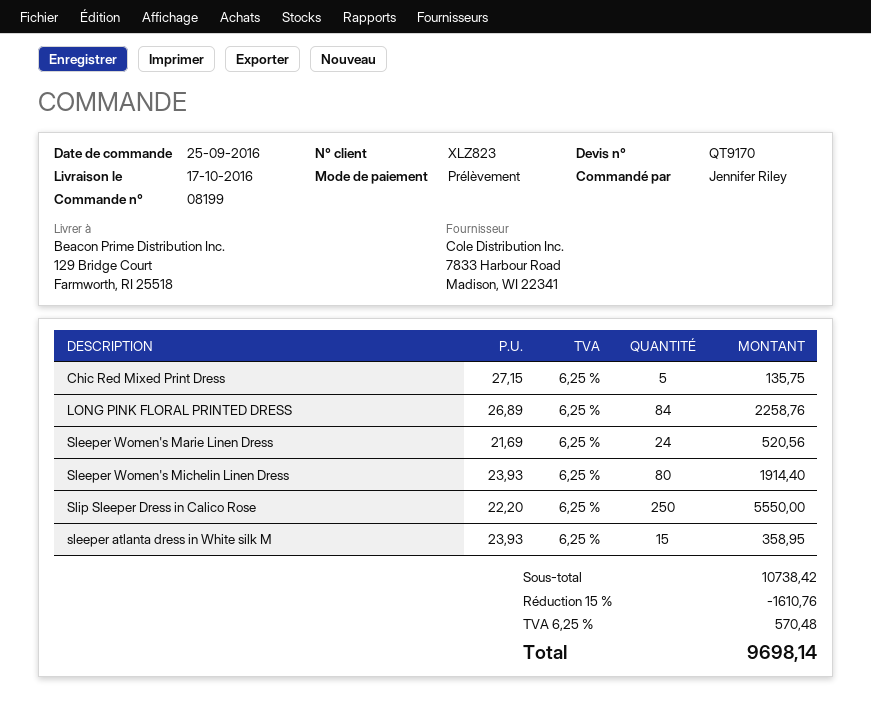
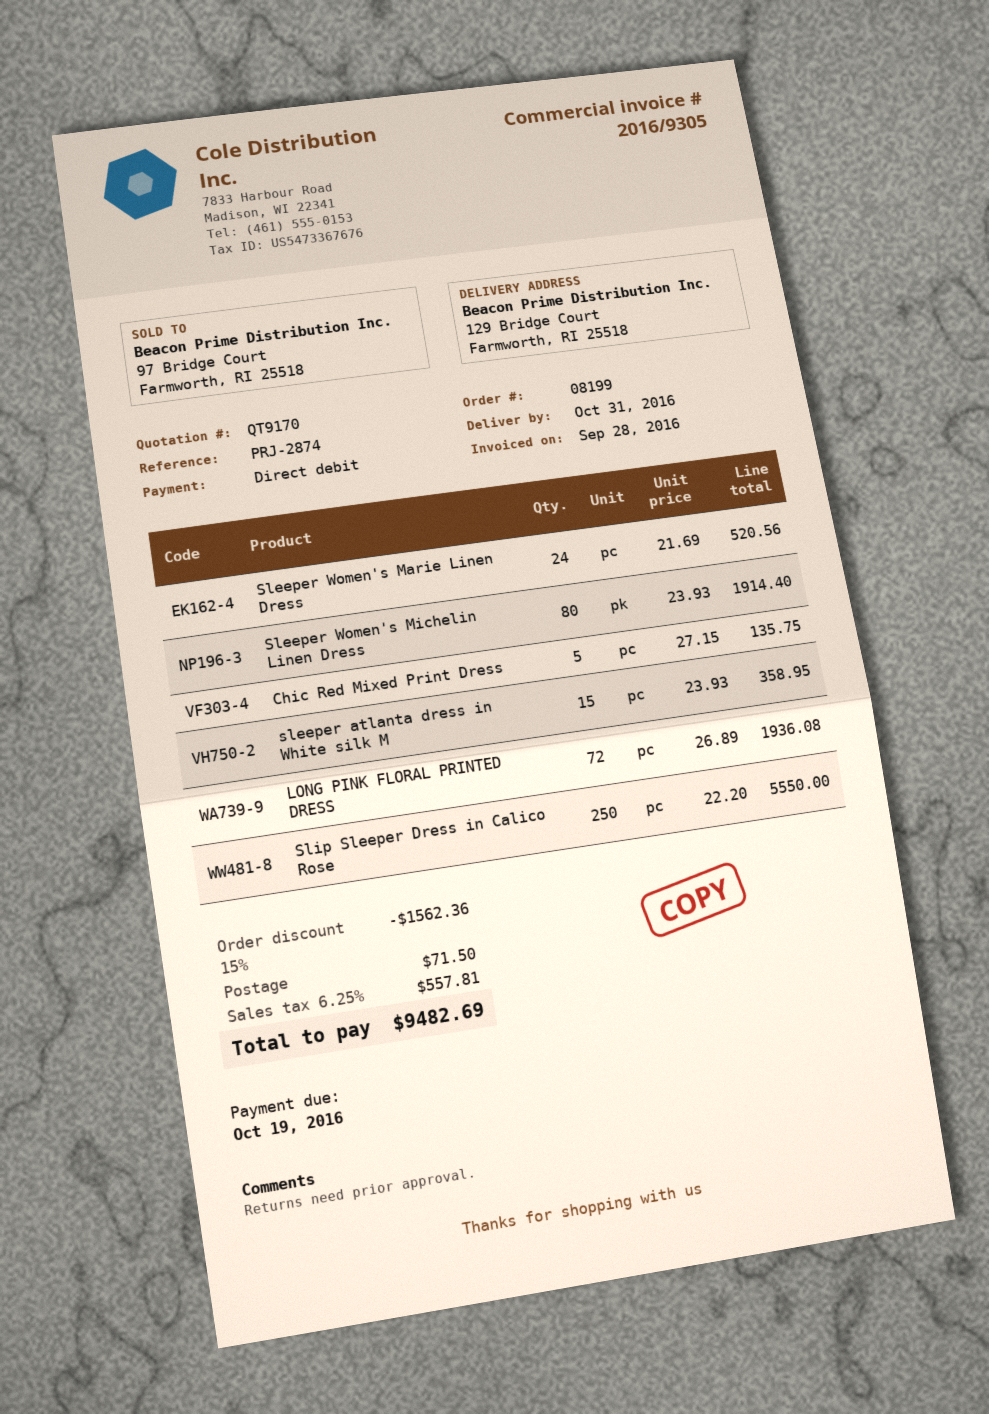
delivery date: 2016-10-17 -> 2016-10-31
LONG PINK FLORAL PRINTED DRESS: 84 x 26.89 = 2258.76 -> 72 x 26.89 = 1936.08
discount: 15% = 1610.76 -> 15% = 1562.36
shipping: none -> 71.50
tax: 6.25% = 570.48 -> 6.25% = 557.81
total: 9698.14 -> 9482.69

